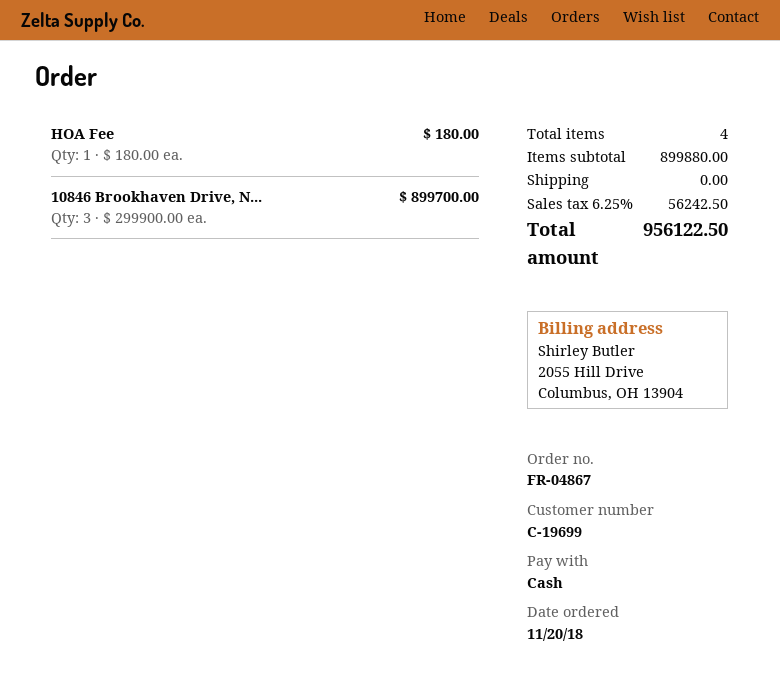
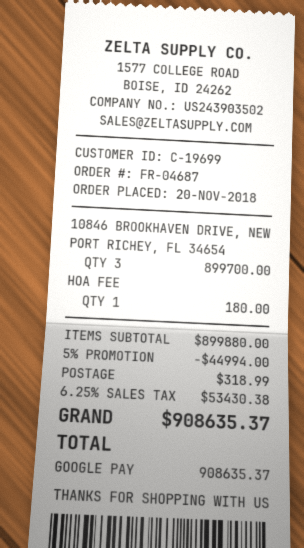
order number: FR-04867 -> FR-04687
payment method: cash -> Google Pay
discount: none -> 5% = 44994.00
shipping: 0.00 -> 318.99
tax: 6.25% = 56242.50 -> 6.25% = 53430.38
total: 956122.50 -> 908635.37

